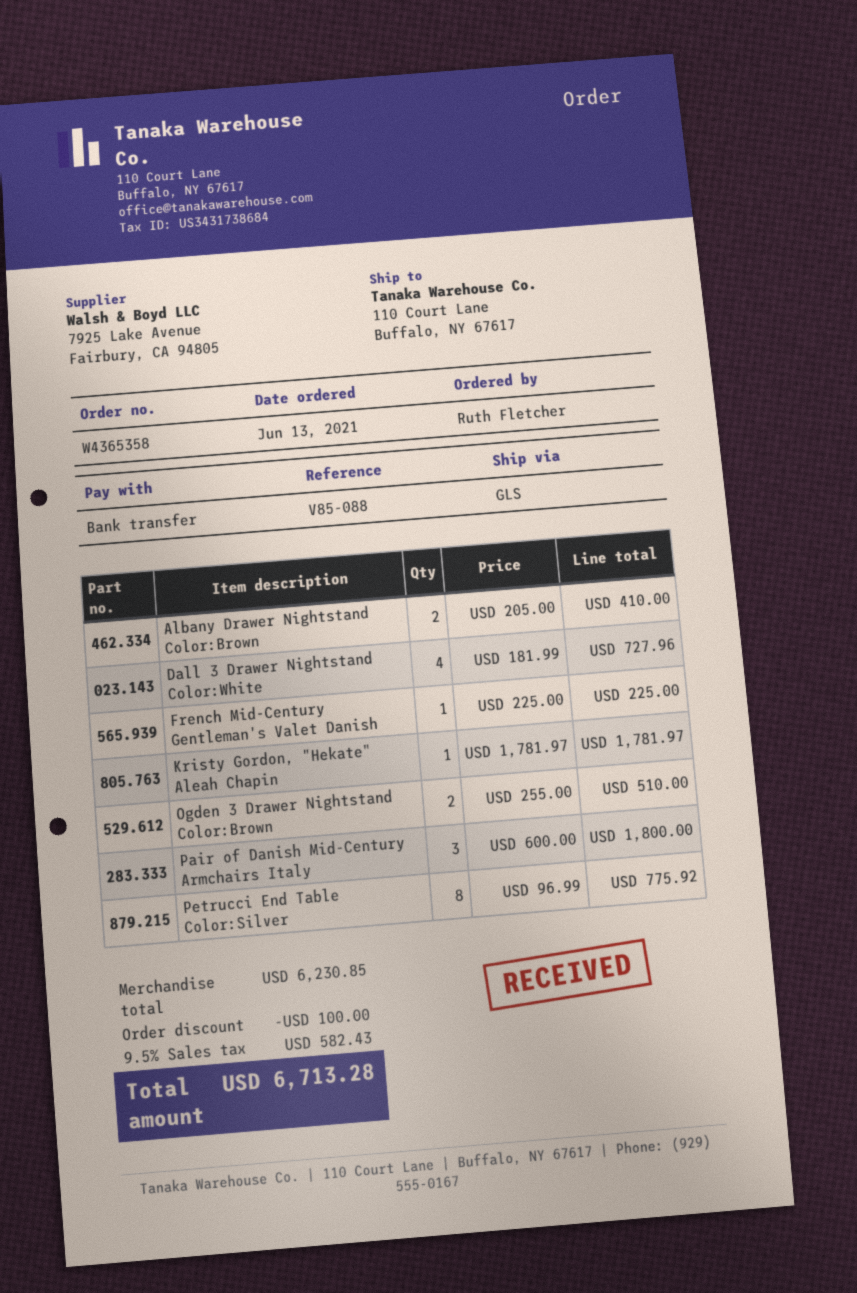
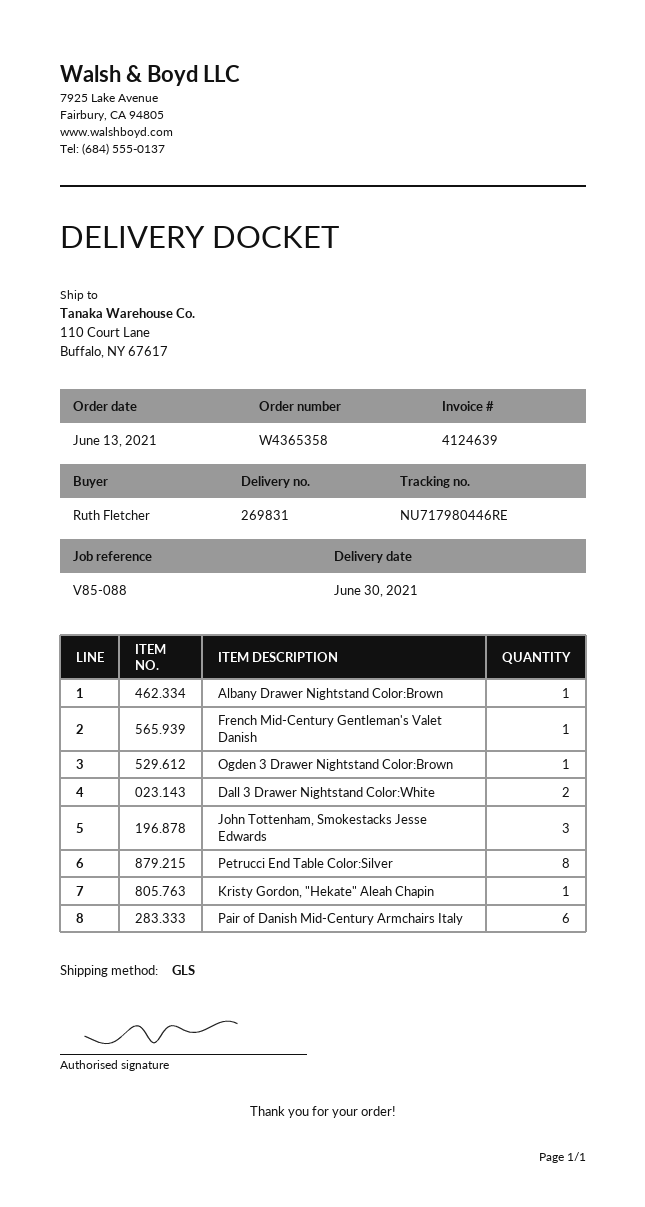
Albany Drawer Nightstand Color:Brown: 2 -> 1
Dall 3 Drawer Nightstand Color:White: 4 -> 2
Ogden 3 Drawer Nightstand Color:Brown: 2 -> 1
Pair of Danish Mid-Century Armchairs Italy: 3 -> 6
John Tottenham, Smokestacks Jesse Edwards: none -> 3

